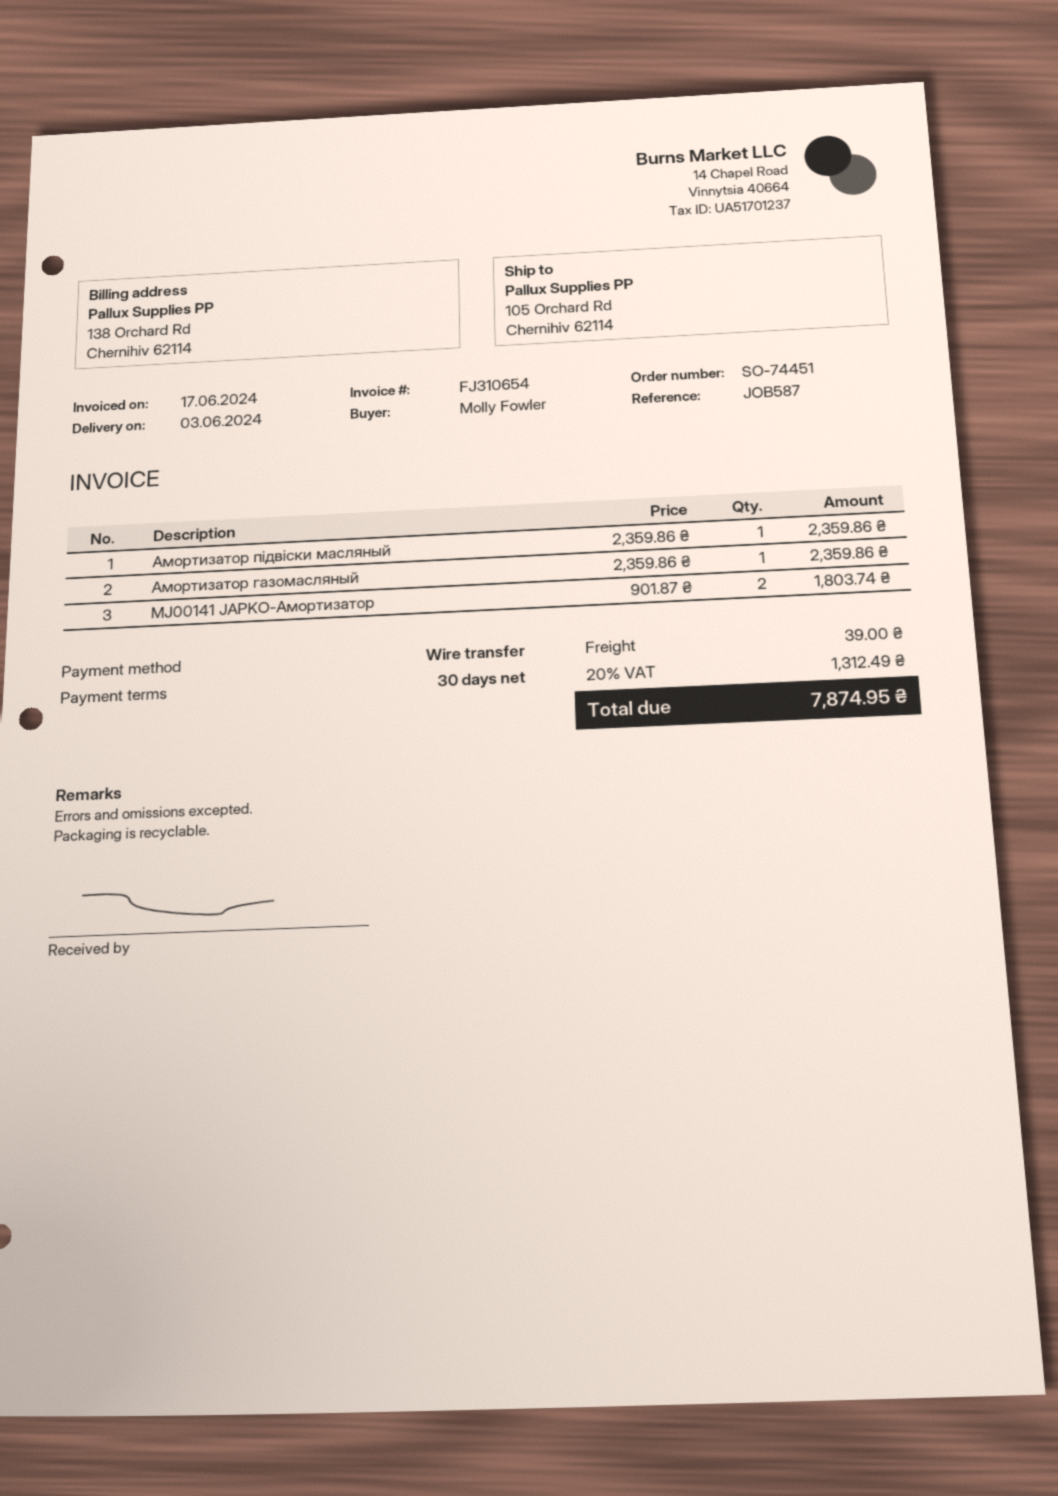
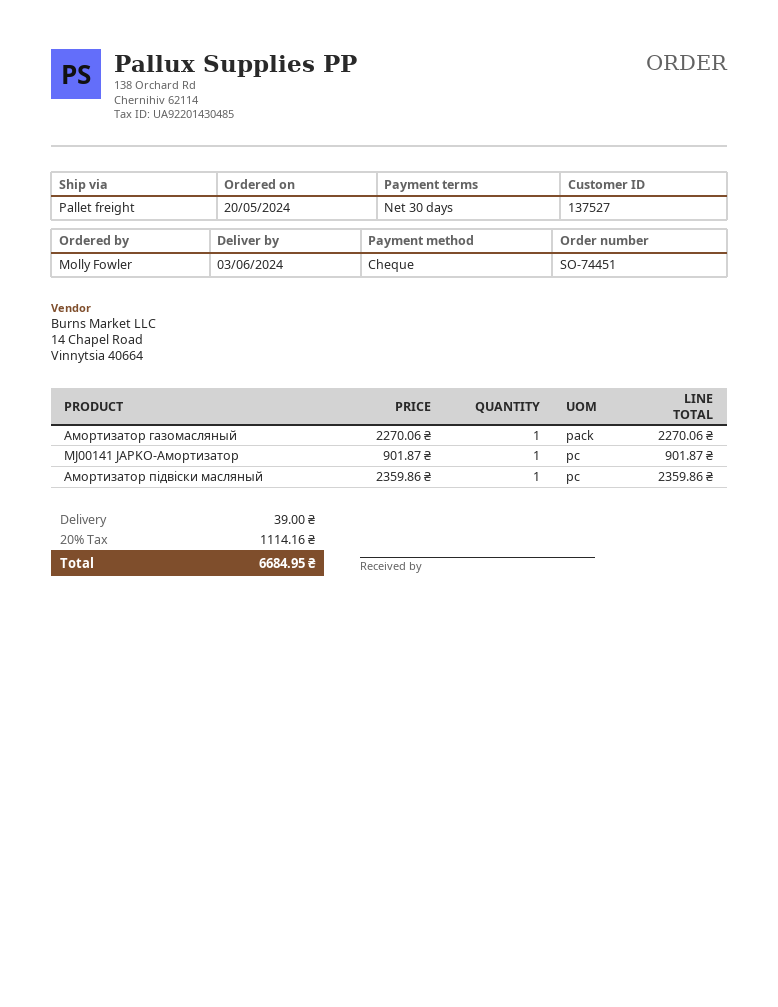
payment method: bank transfer -> cheque
Амортизатор газомасляный: 1 x 2359.86 = 2359.86 -> 1 x 2270.06 = 2270.06
MJ00141 JAPKO-Амортизатор: 2 x 901.87 = 1803.74 -> 1 x 901.87 = 901.87
tax: 20% = 1312.49 -> 20% = 1114.16
total: 7874.95 -> 6684.95

